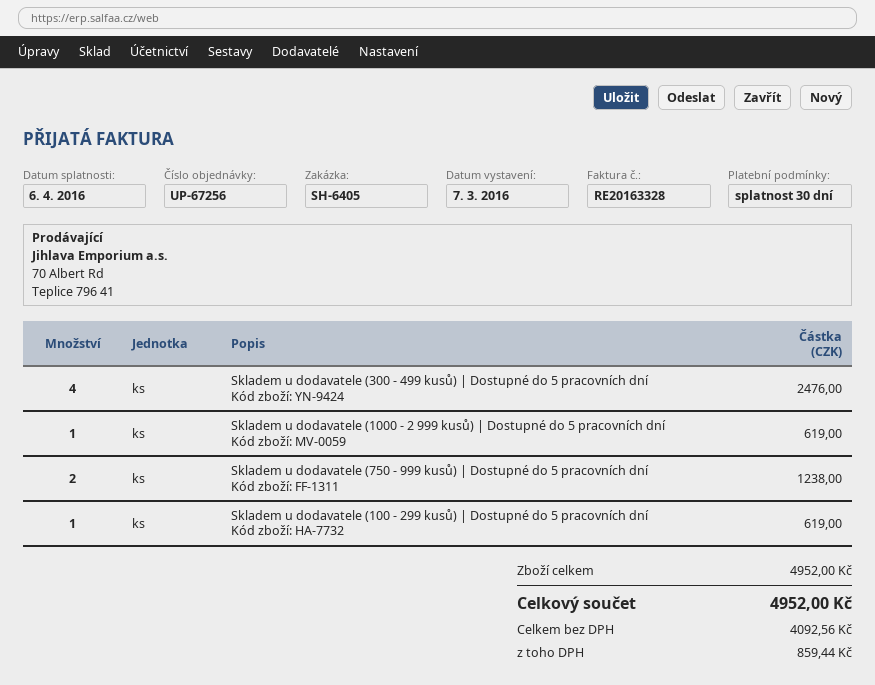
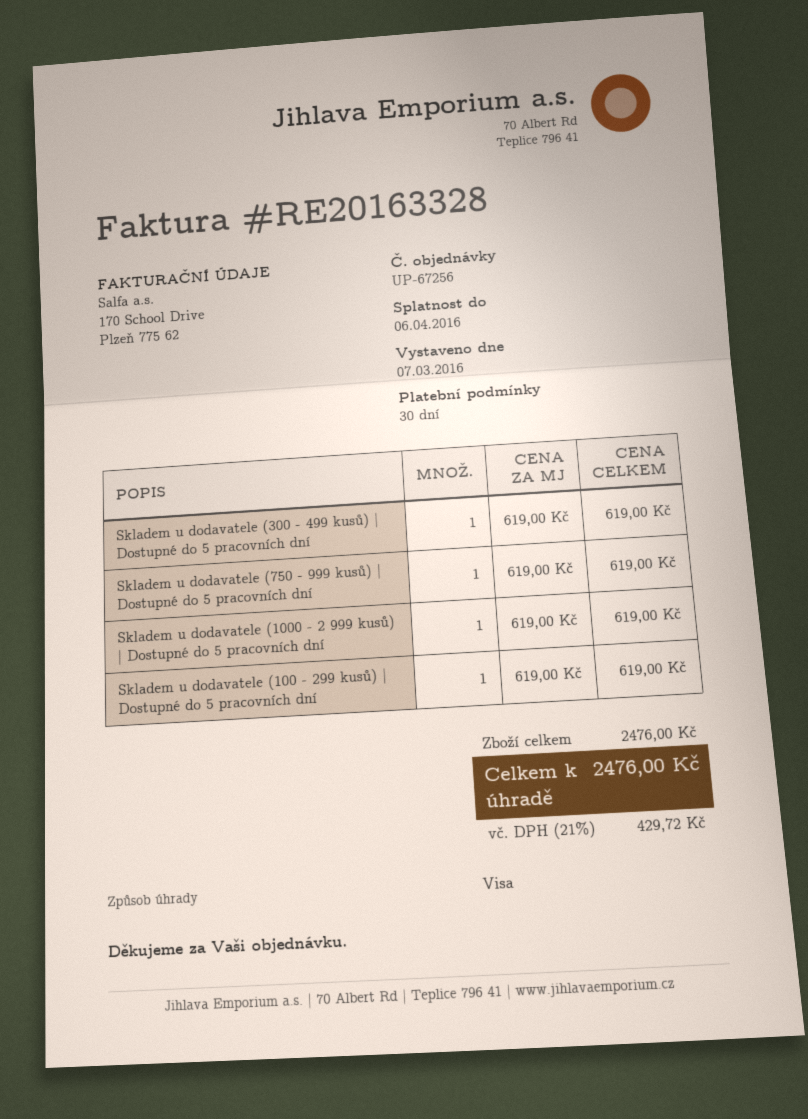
Skladem u dodavatele (300 - 499 kusů) | Dostupné do 5 pracovních dní: 4 for 2476.00 -> 1 for 619.00
Skladem u dodavatele (750 - 999 kusů) | Dostupné do 5 pracovních dní: 2 for 1238.00 -> 1 for 619.00
subtotal: 4952.00 -> 2476.00
tax: 859.44 -> 429.72
total: 4952.00 -> 2476.00

